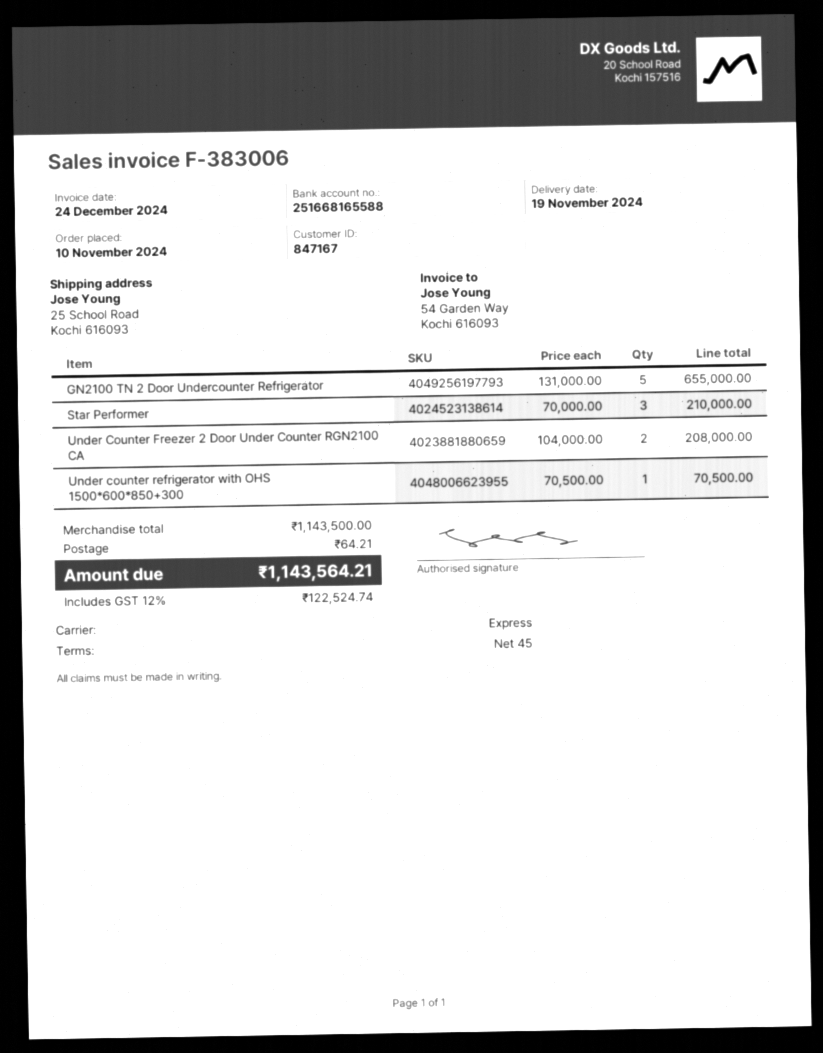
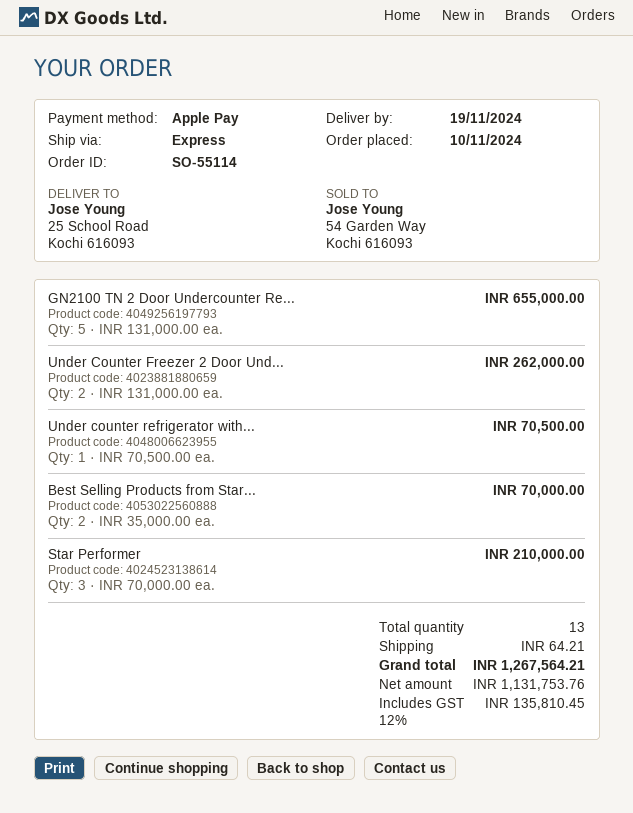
Under Counter Freezer 2 Door Under Counter RGN2100 CA: 2 x 104000.00 = 208000.00 -> 2 x 131000.00 = 262000.00
Best Selling Products from Star...: none -> 2 x 35000.00 = 70000.00
tax: 12% = 122524.74 -> 12% = 135810.45
total: 1143564.21 -> 1267564.21

